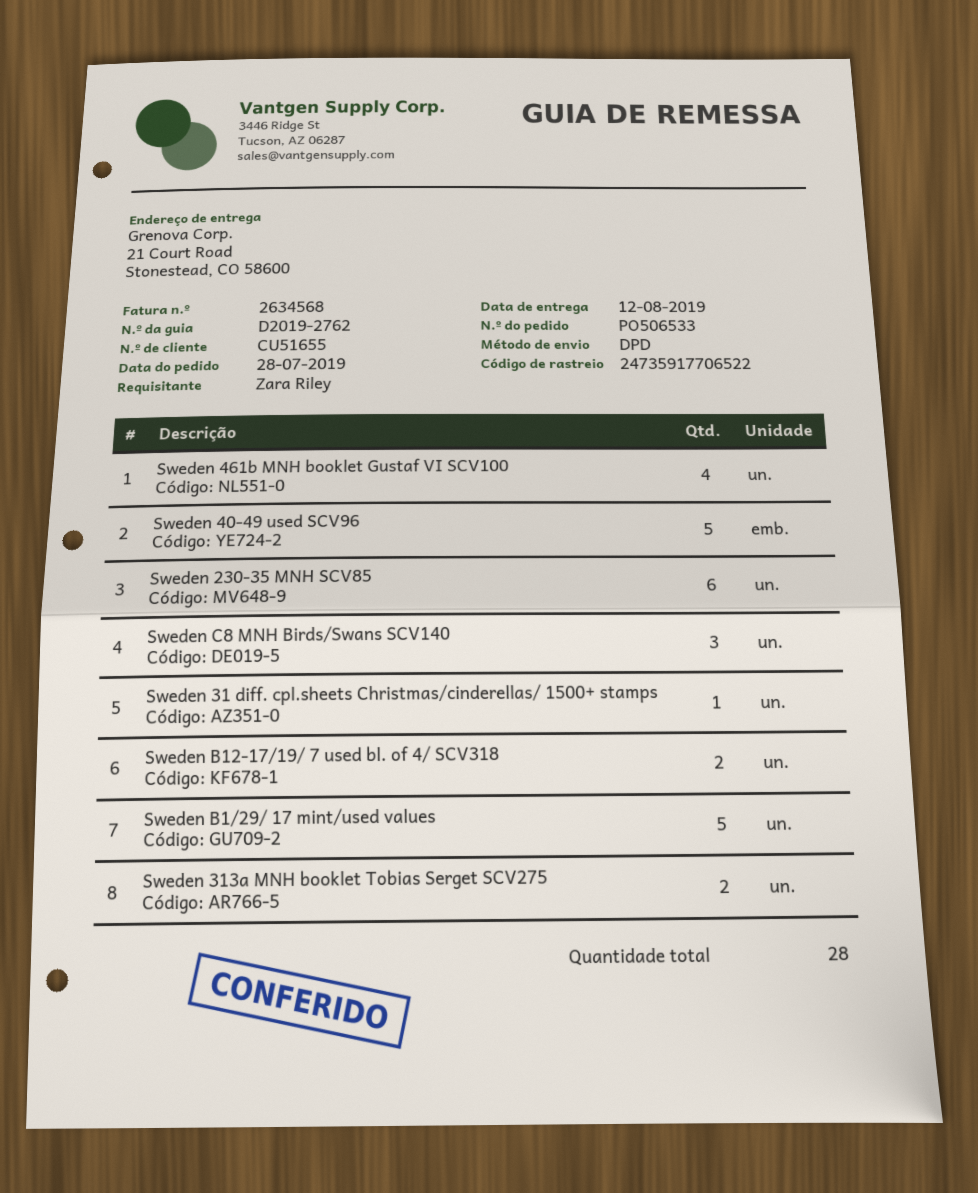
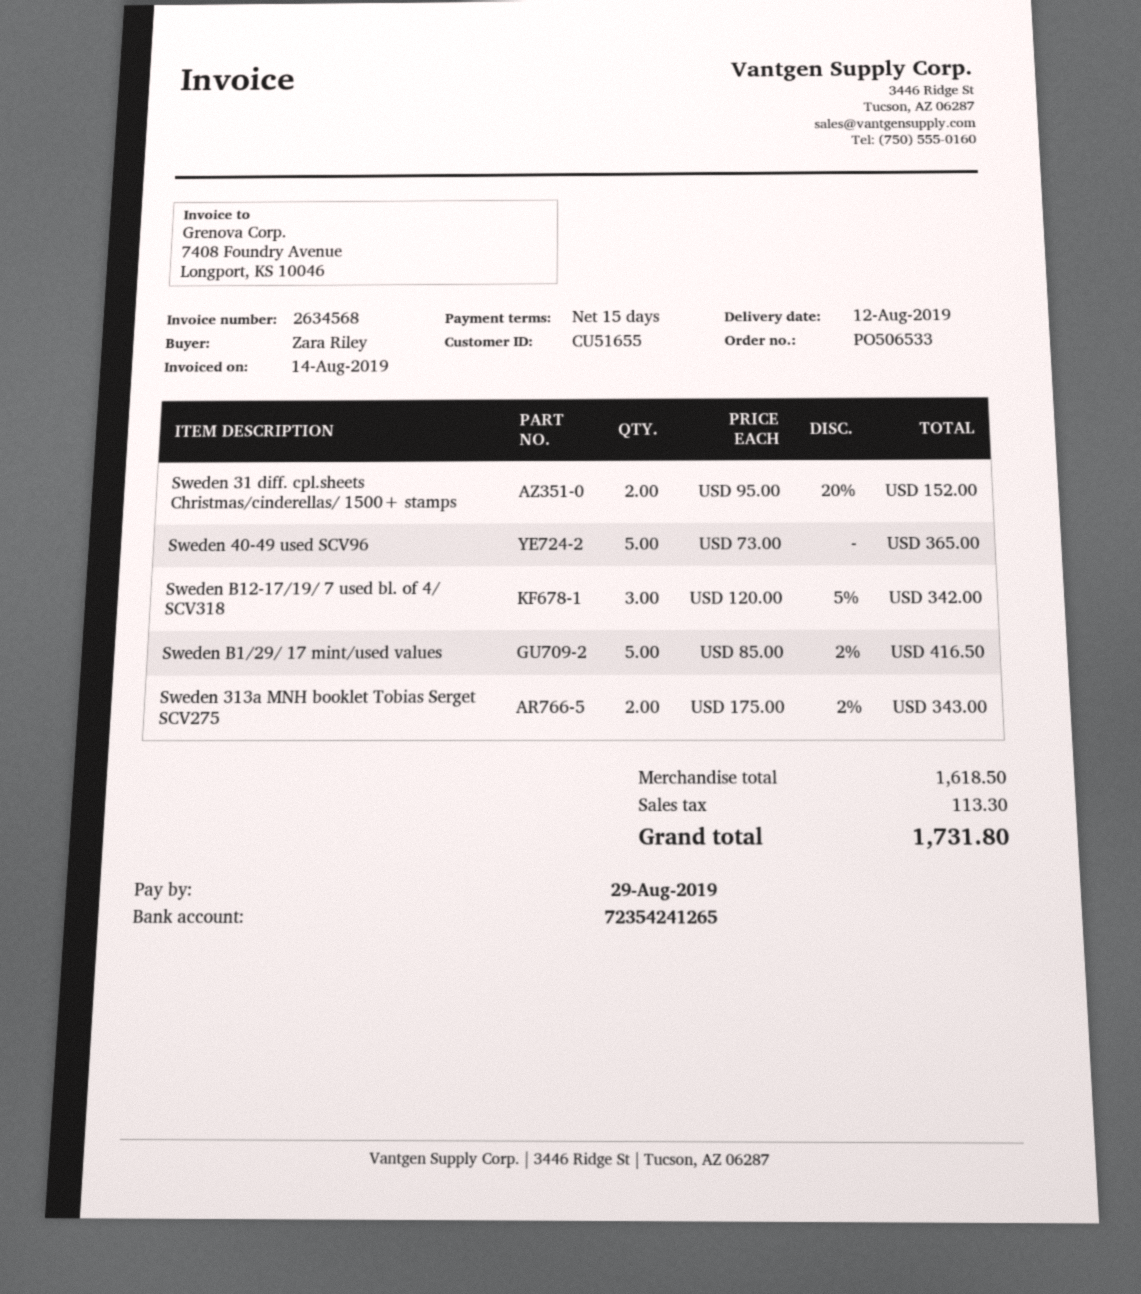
Sweden 461b MNH booklet Gustaf VI SCV100: 4 -> none
Sweden 230-35 MNH SCV85: 6 -> none
Sweden C8 MNH Birds/Swans SCV140: 3 -> none
Sweden 31 diff. cpl.sheets Christmas/cinderellas/ 1500+ stamps: 1 -> 2
Sweden B12-17/19/ 7 used bl. of 4/ SCV318: 2 -> 3

